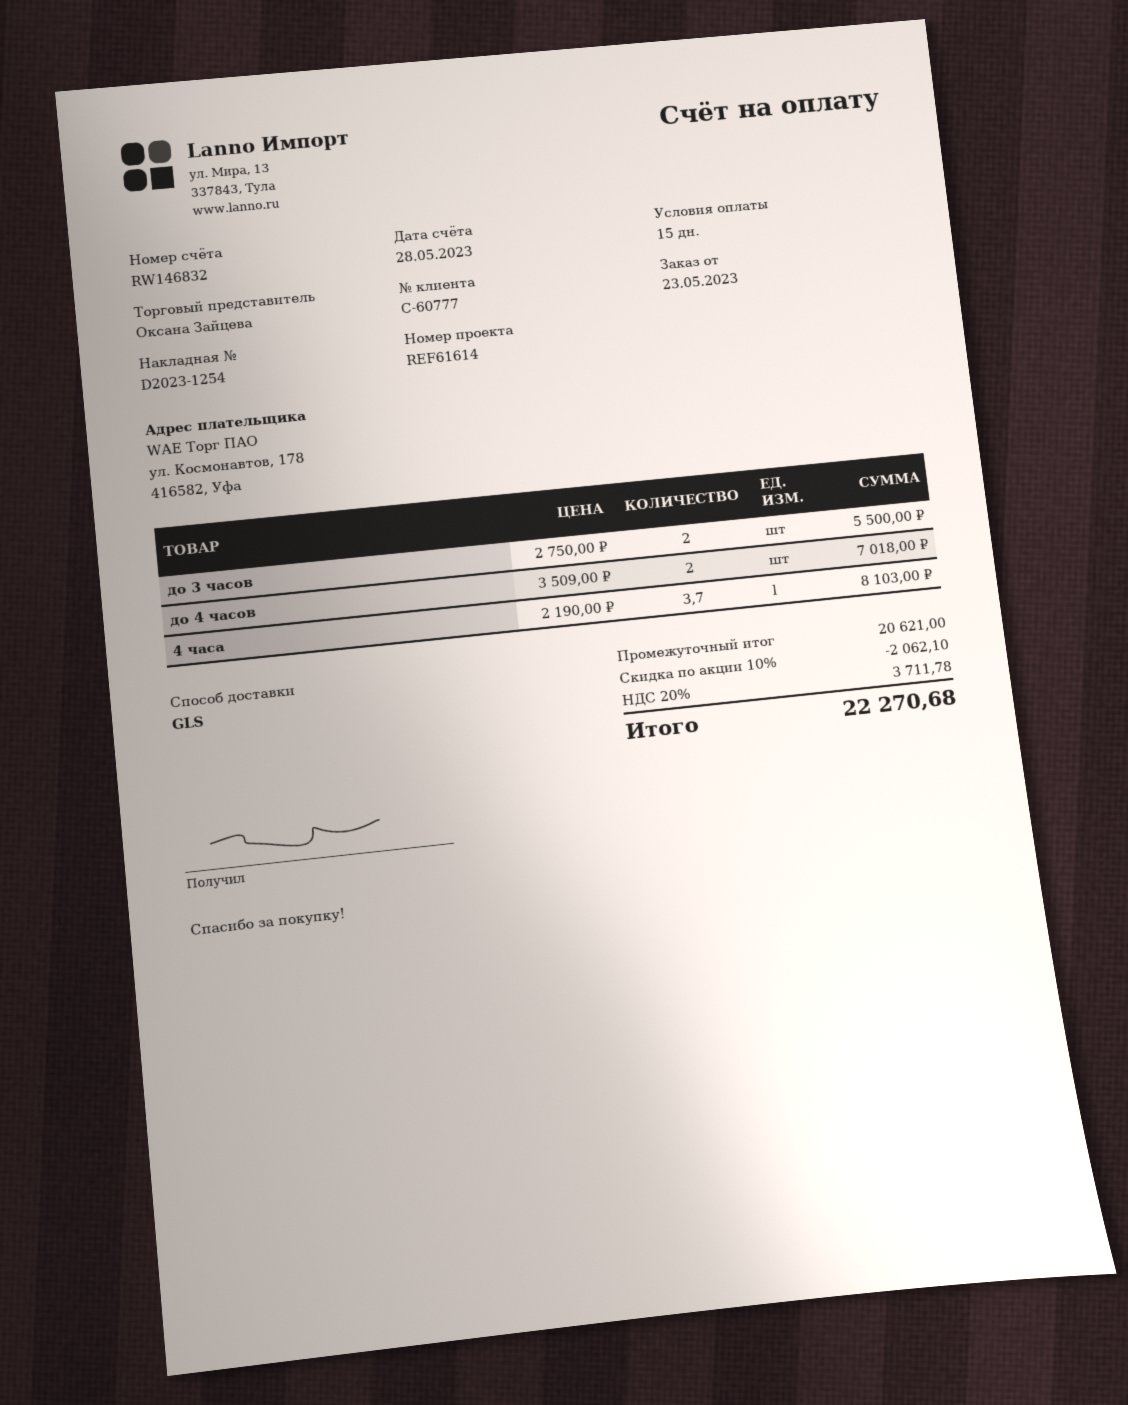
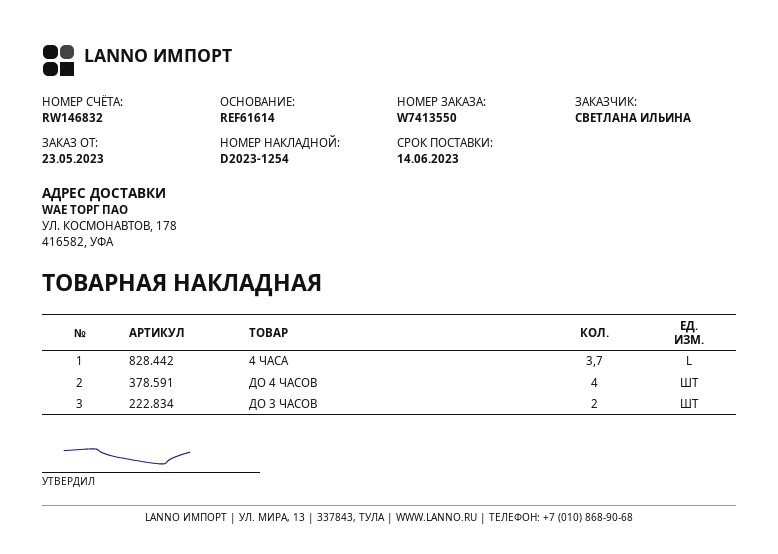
до 4 часов: 2 -> 4

